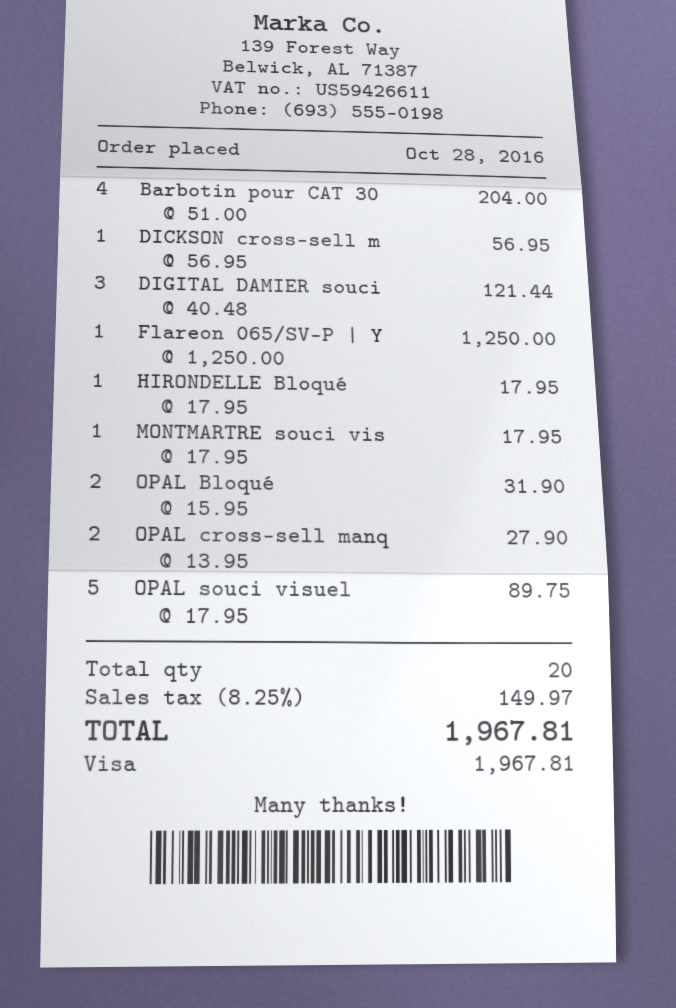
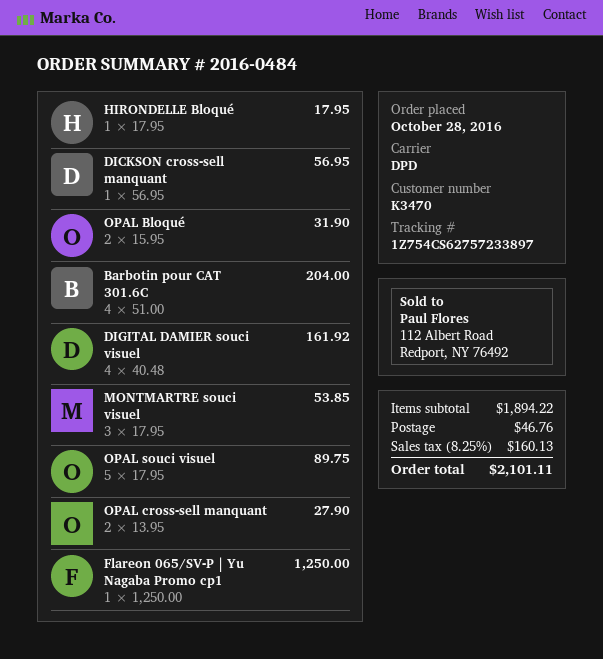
DIGITAL DAMIER souci: 3 x 40.48 = 121.44 -> 4 x 40.48 = 161.92
MONTMARTRE souci vis: 1 x 17.95 = 17.95 -> 3 x 17.95 = 53.85
shipping: none -> 46.76
tax: 8.25% = 149.97 -> 8.25% = 160.13
total: 1967.81 -> 2101.11

